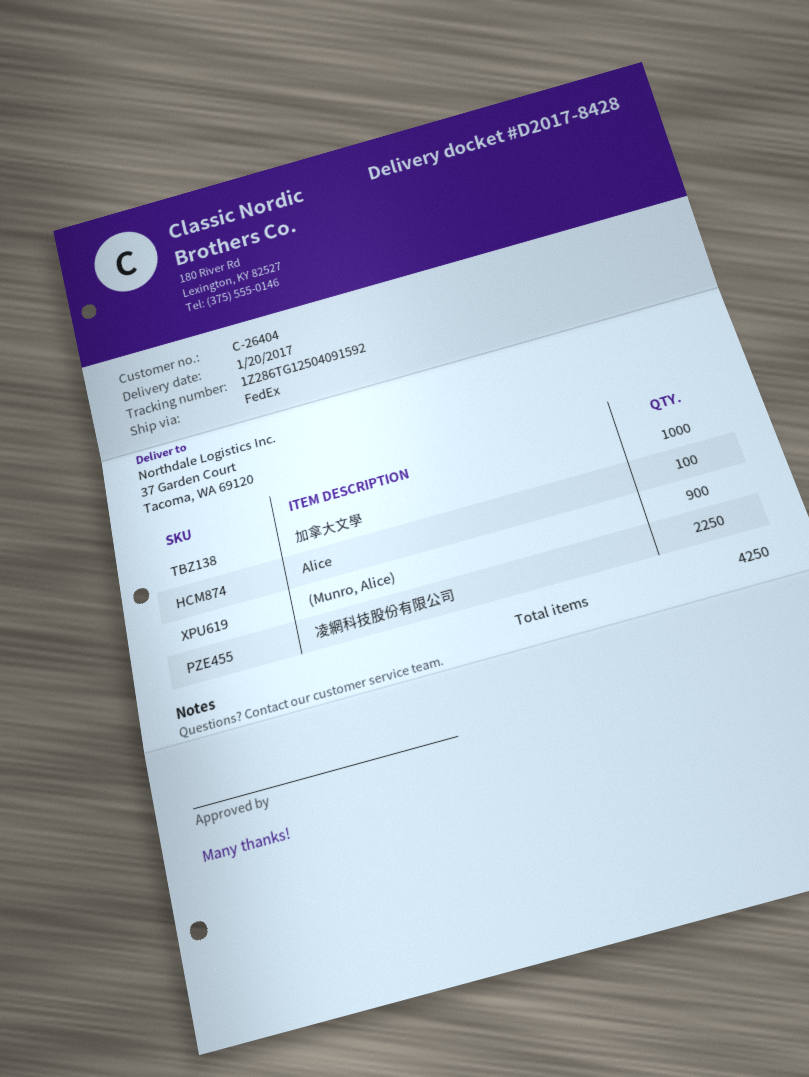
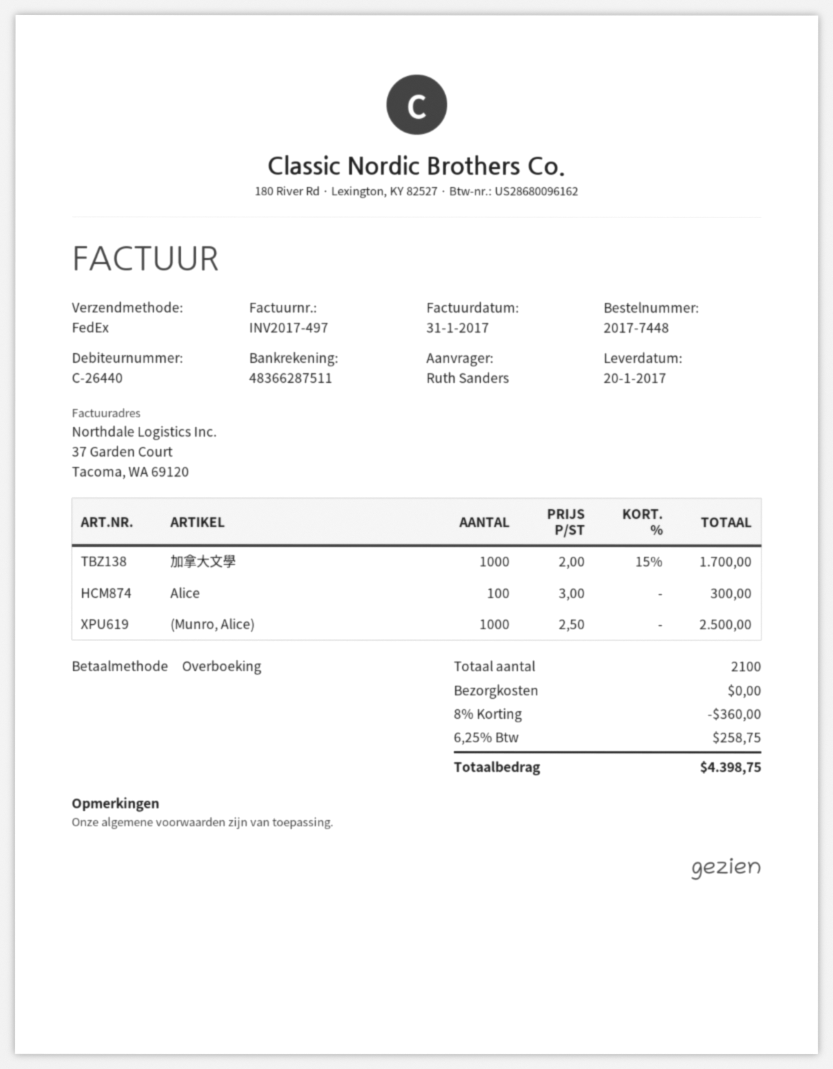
customer number: C-26404 -> C-26440
(Munro, Alice): 900 -> 1000
凌網科技股份有限公司: 2250 -> none
total quantity: 4250 -> 2100

